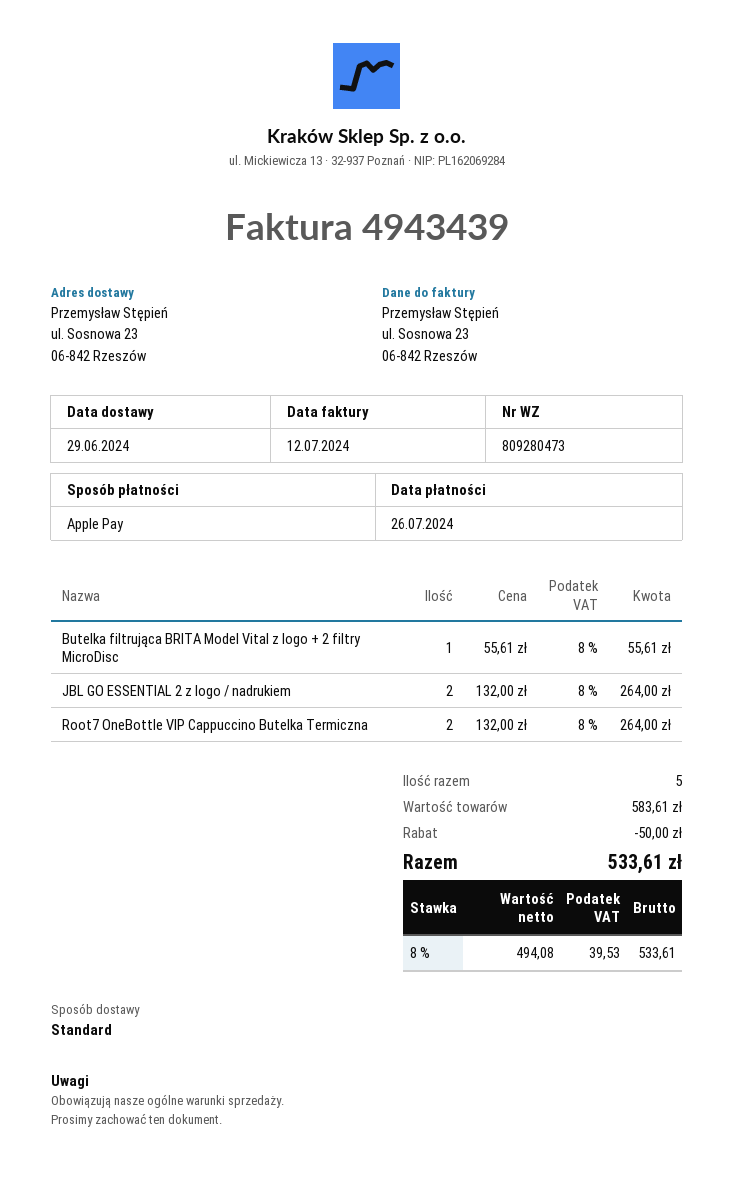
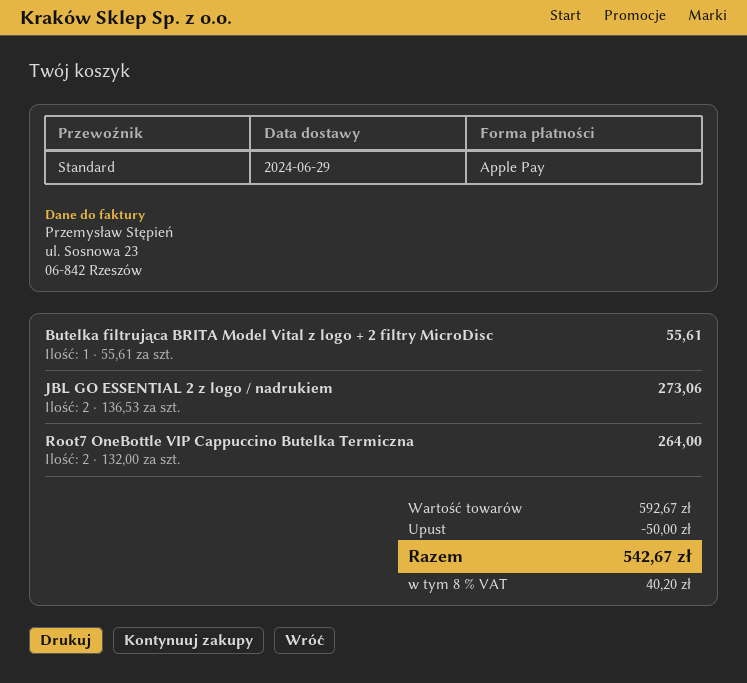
JBL GO ESSENTIAL 2 z logo / nadrukiem: 2 x 132.00 = 264.00 -> 2 x 136.53 = 273.06
subtotal: 583.61 -> 592.67
tax: 8% = 39.53 -> 8% = 40.20
total: 533.61 -> 542.67

